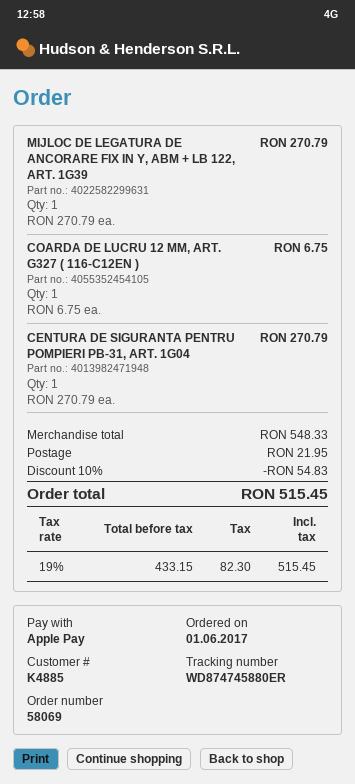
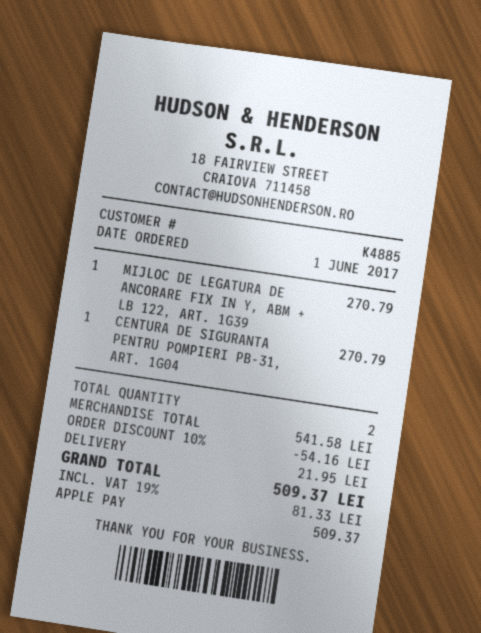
COARDA DE LUCRU 12 MM, ART. G327 ( 116-C12EN ): 1 x 6.75 = 6.75 -> none
subtotal: 548.33 -> 541.58
discount: 10% = 54.83 -> 10% = 54.16
tax: 19% = 82.30 -> 19% = 81.33
total: 515.45 -> 509.37

